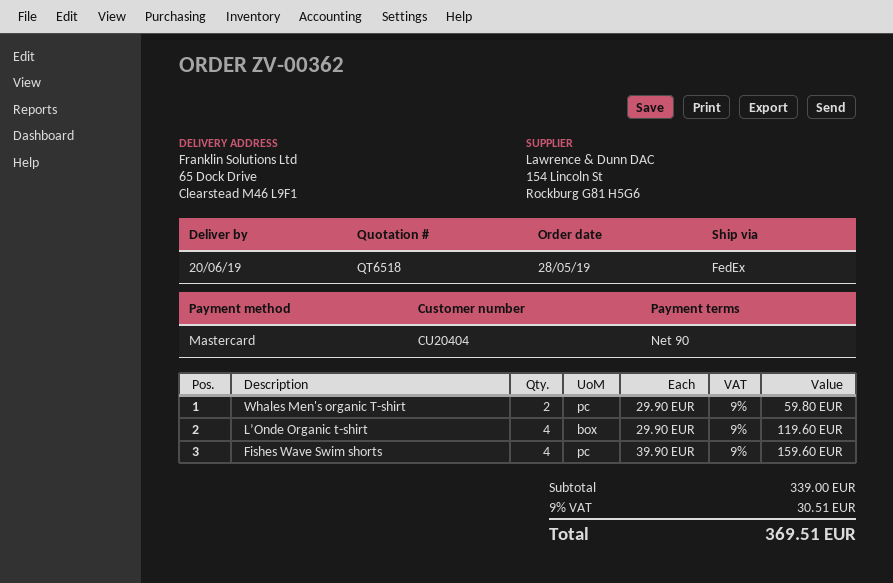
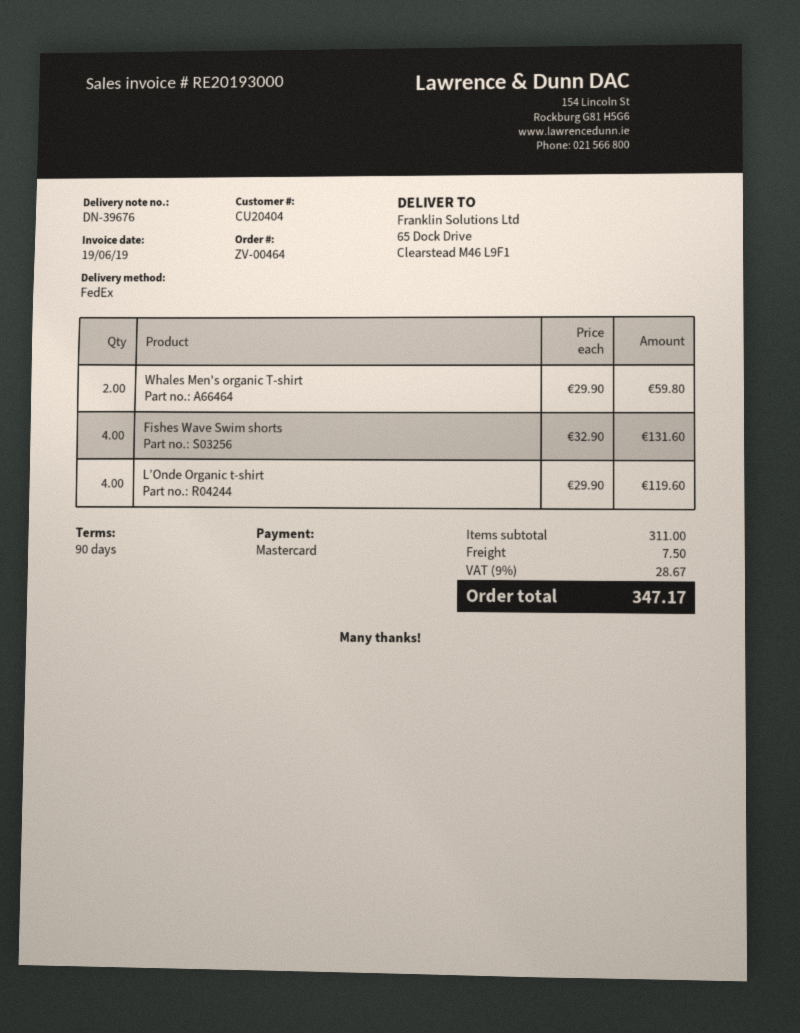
order number: ZV-00362 -> ZV-00464
Fishes Wave Swim shorts: 4 x 39.90 = 159.60 -> 4 x 32.90 = 131.60
subtotal: 339.00 -> 311.00
shipping: none -> 7.50
tax: 9% = 30.51 -> 9% = 28.67
total: 369.51 -> 347.17

